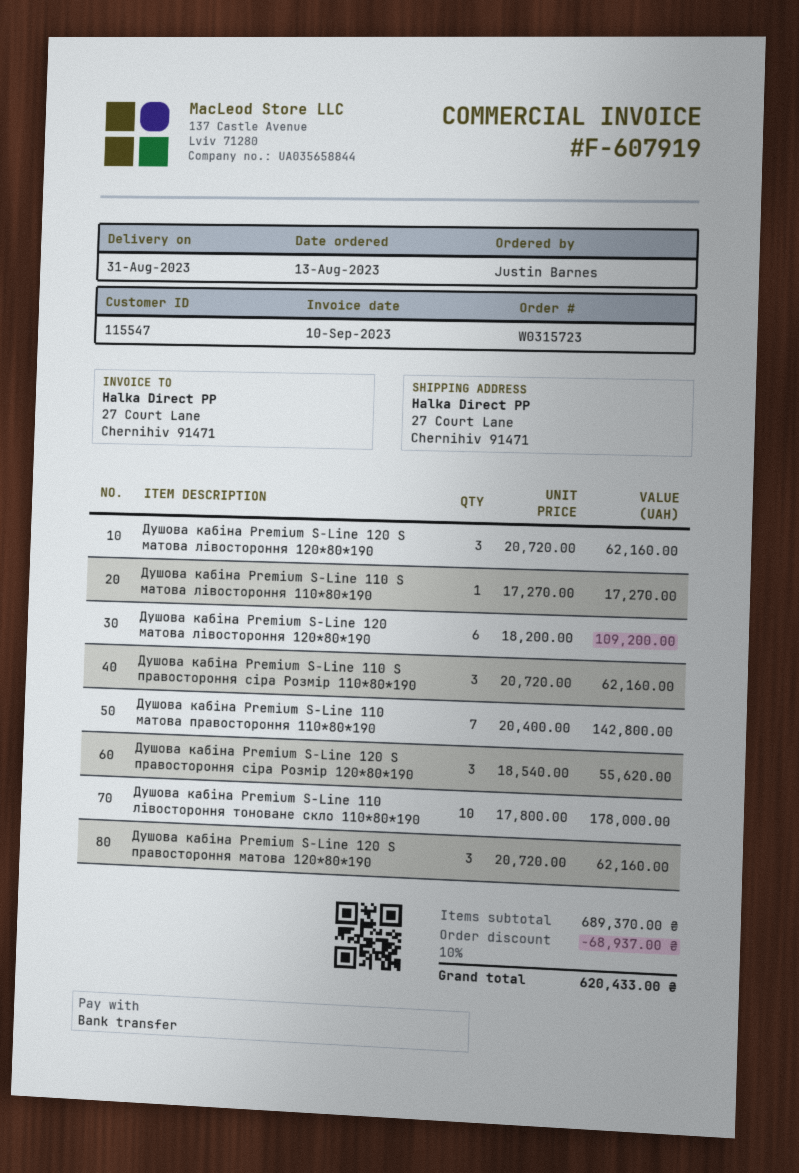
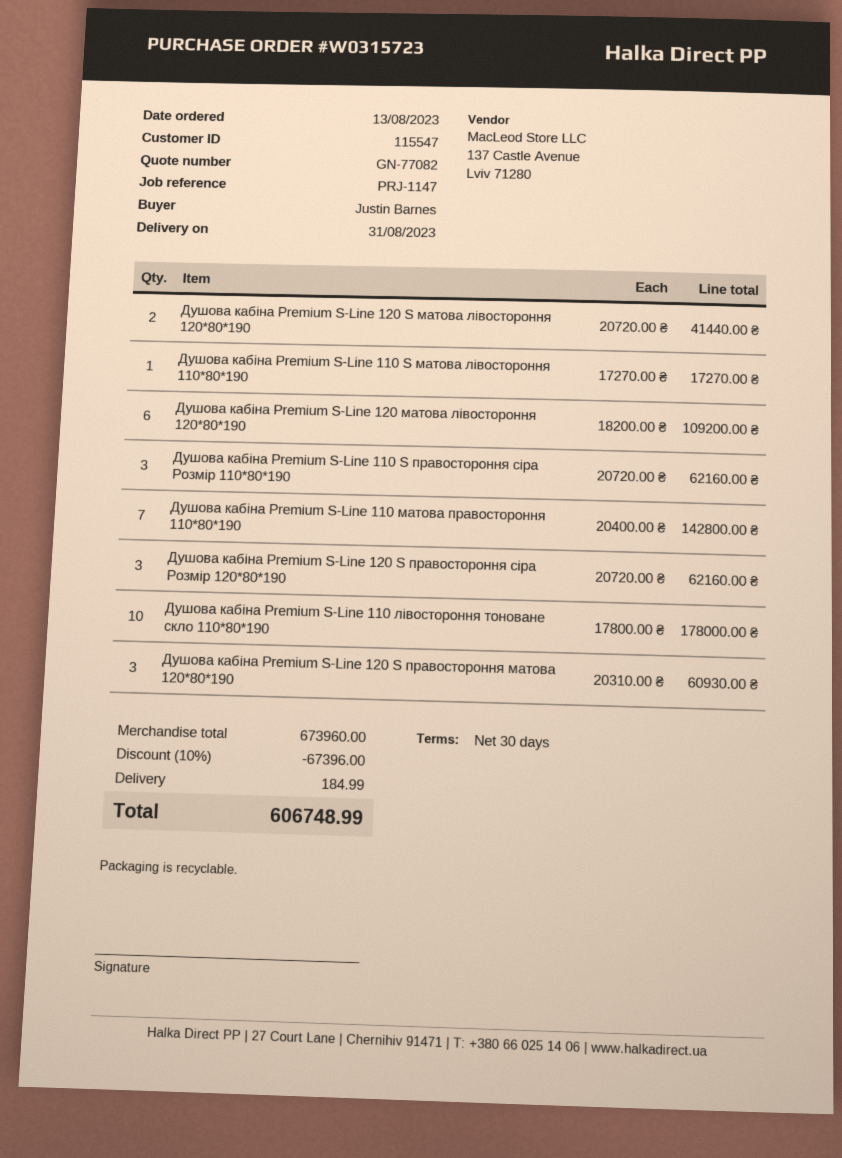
Душова кабіна Premium S-Line 120 S матова лівостороння 120*80*190: 3 x 20720.00 = 62160.00 -> 2 x 20720.00 = 41440.00
Душова кабіна Premium S-Line 120 S правостороння сіра Розмір 120*80*190: 3 x 18540.00 = 55620.00 -> 3 x 20720.00 = 62160.00
Душова кабіна Premium S-Line 120 S правостороння матова 120*80*190: 3 x 20720.00 = 62160.00 -> 3 x 20310.00 = 60930.00
subtotal: 689370.00 -> 673960.00
discount: 10% = 68937.00 -> 10% = 67396.00
shipping: none -> 184.99
total: 620433.00 -> 606748.99

